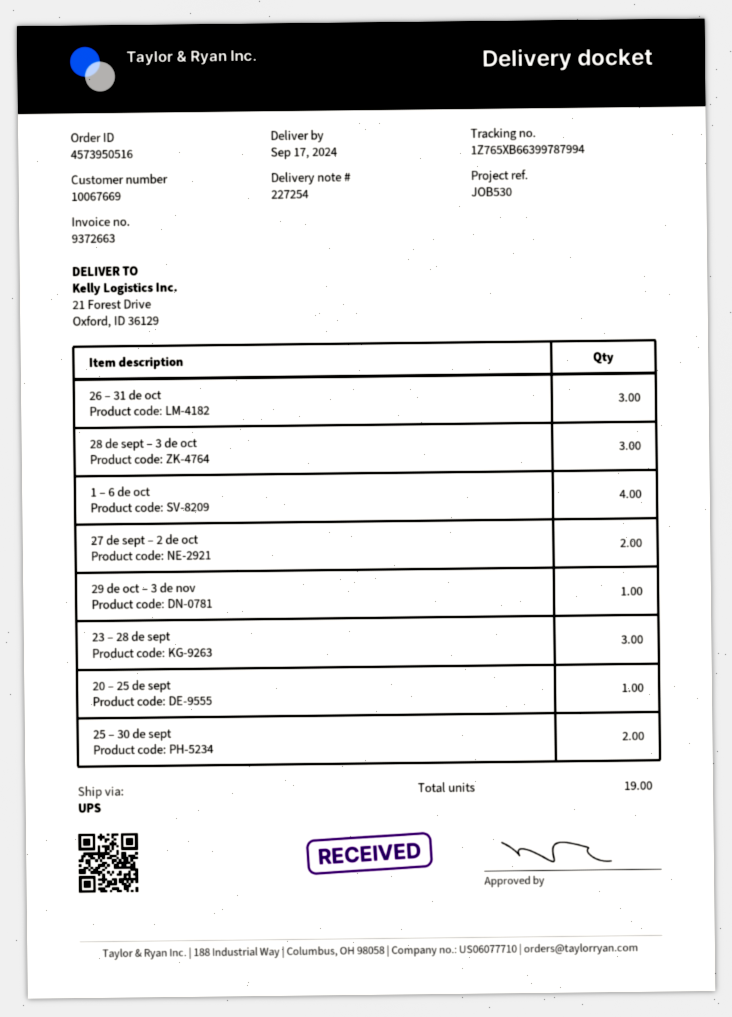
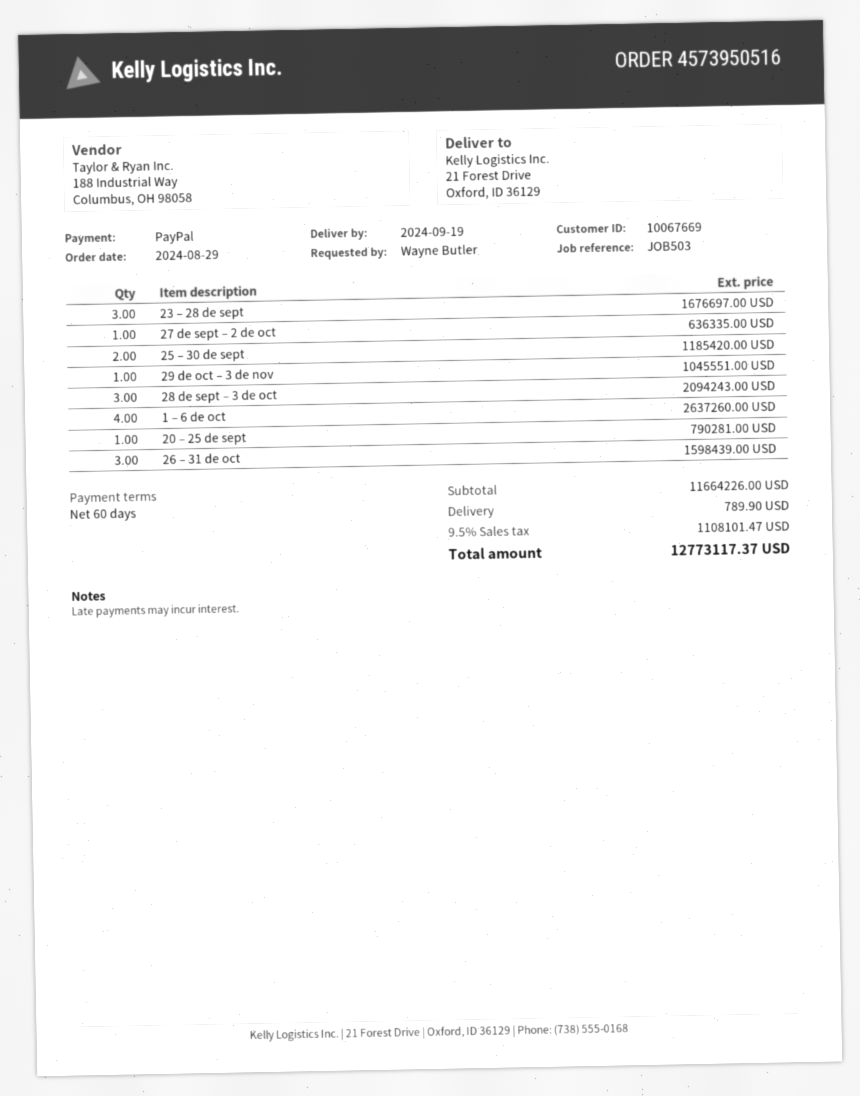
delivery date: 2024-09-17 -> 2024-09-19
reference: JOB530 -> JOB503
27 de sept – 2 de oct: 2 -> 1

